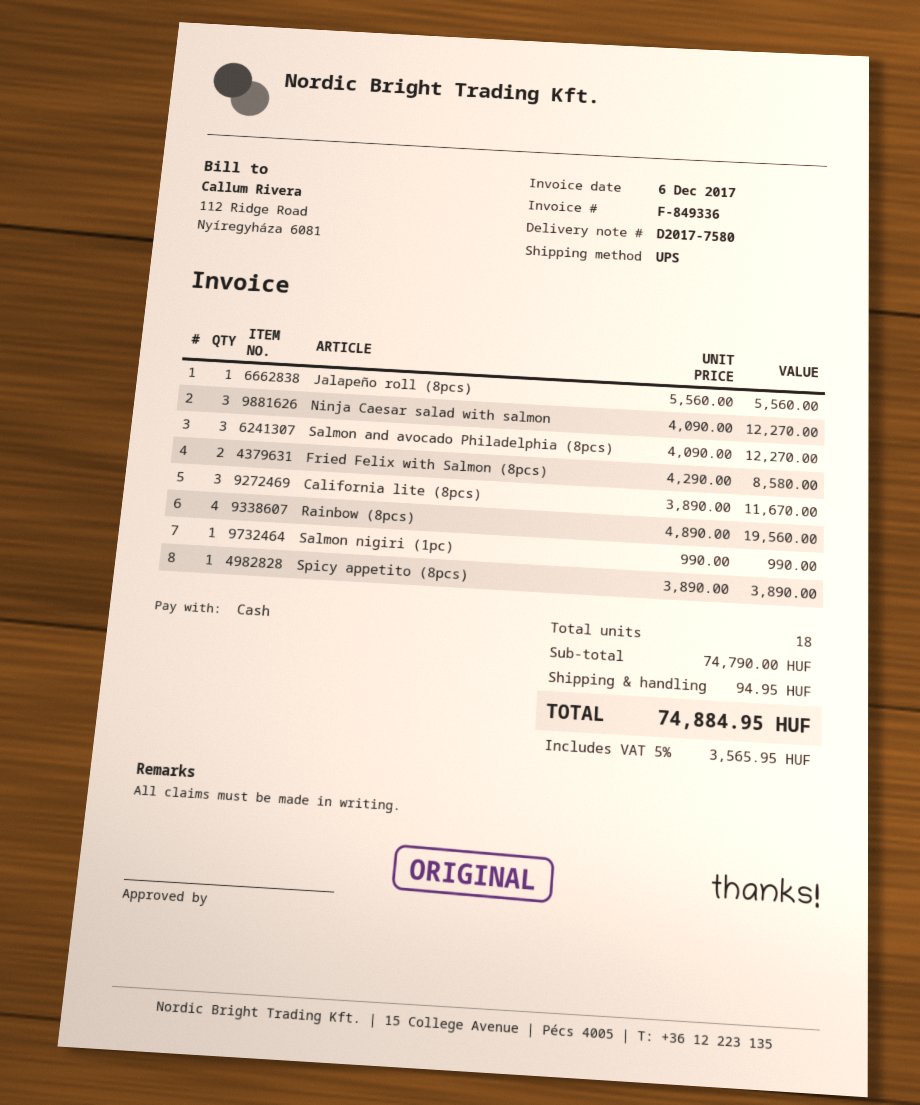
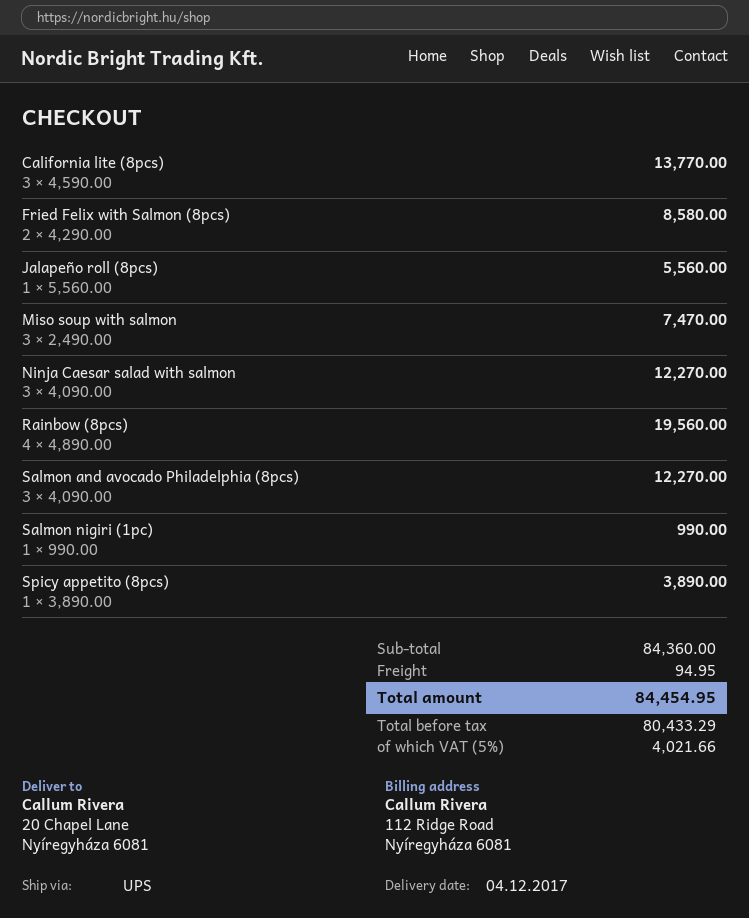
California lite (8pcs): 3 x 3890.00 = 11670.00 -> 3 x 4590.00 = 13770.00
Miso soup with salmon: none -> 3 x 2490.00 = 7470.00
subtotal: 74790.00 -> 84360.00
tax: 5% = 3565.95 -> 5% = 4021.66
total: 74884.95 -> 84454.95

